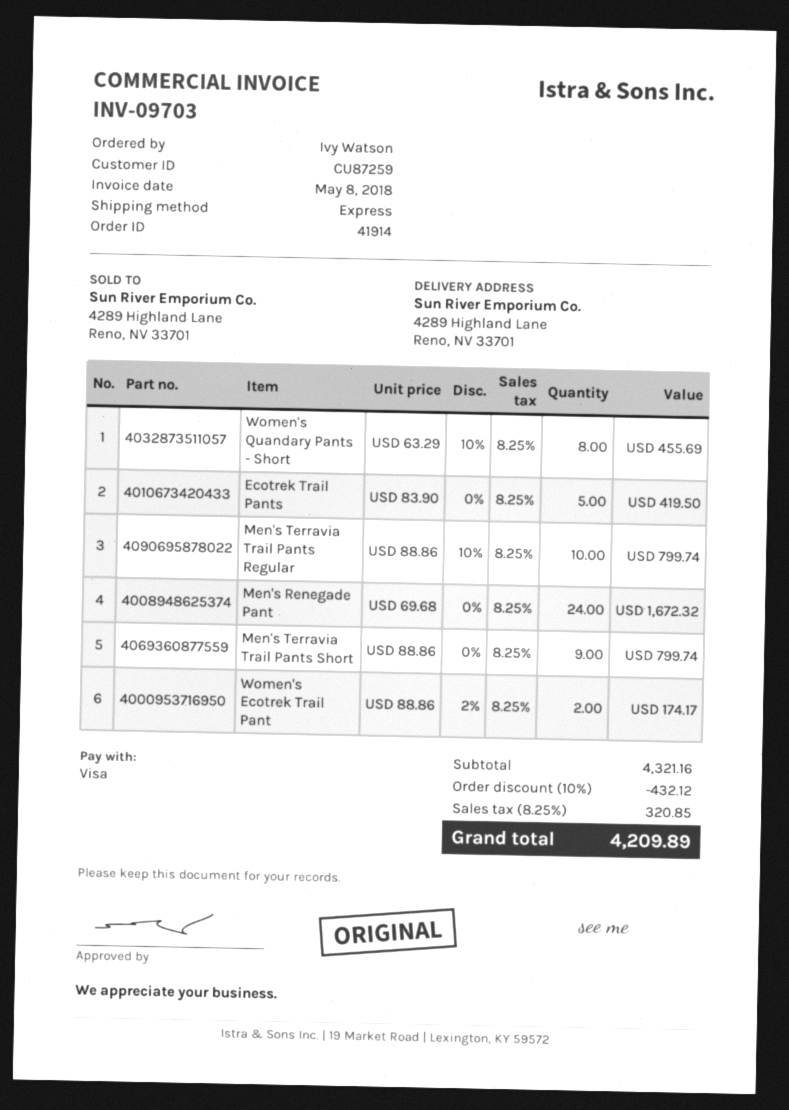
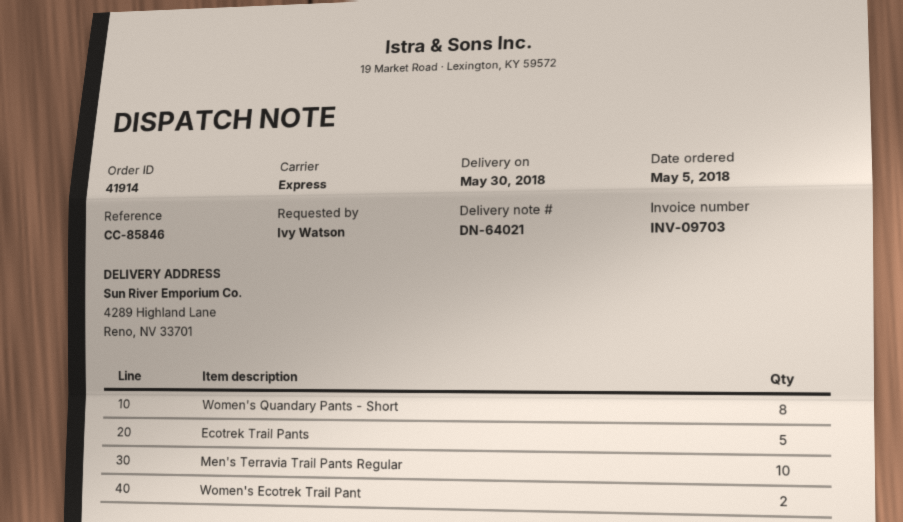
Men's Renegade Pant: 24 -> none
Men's Terravia Trail Pants Short: 9 -> none

